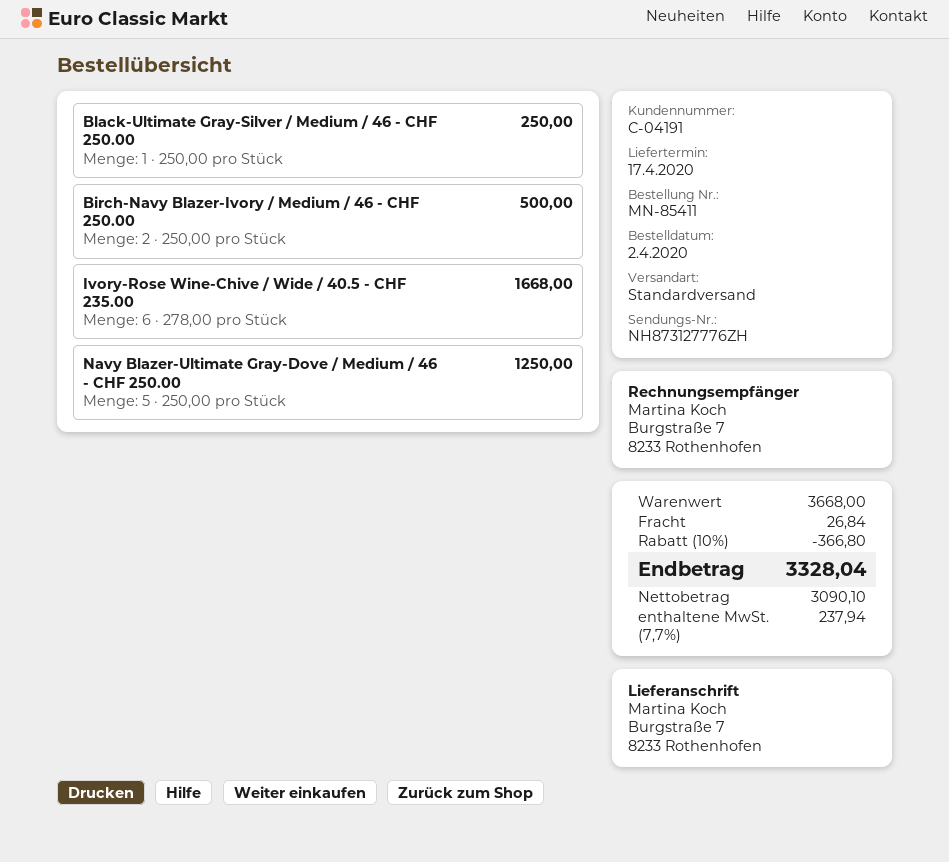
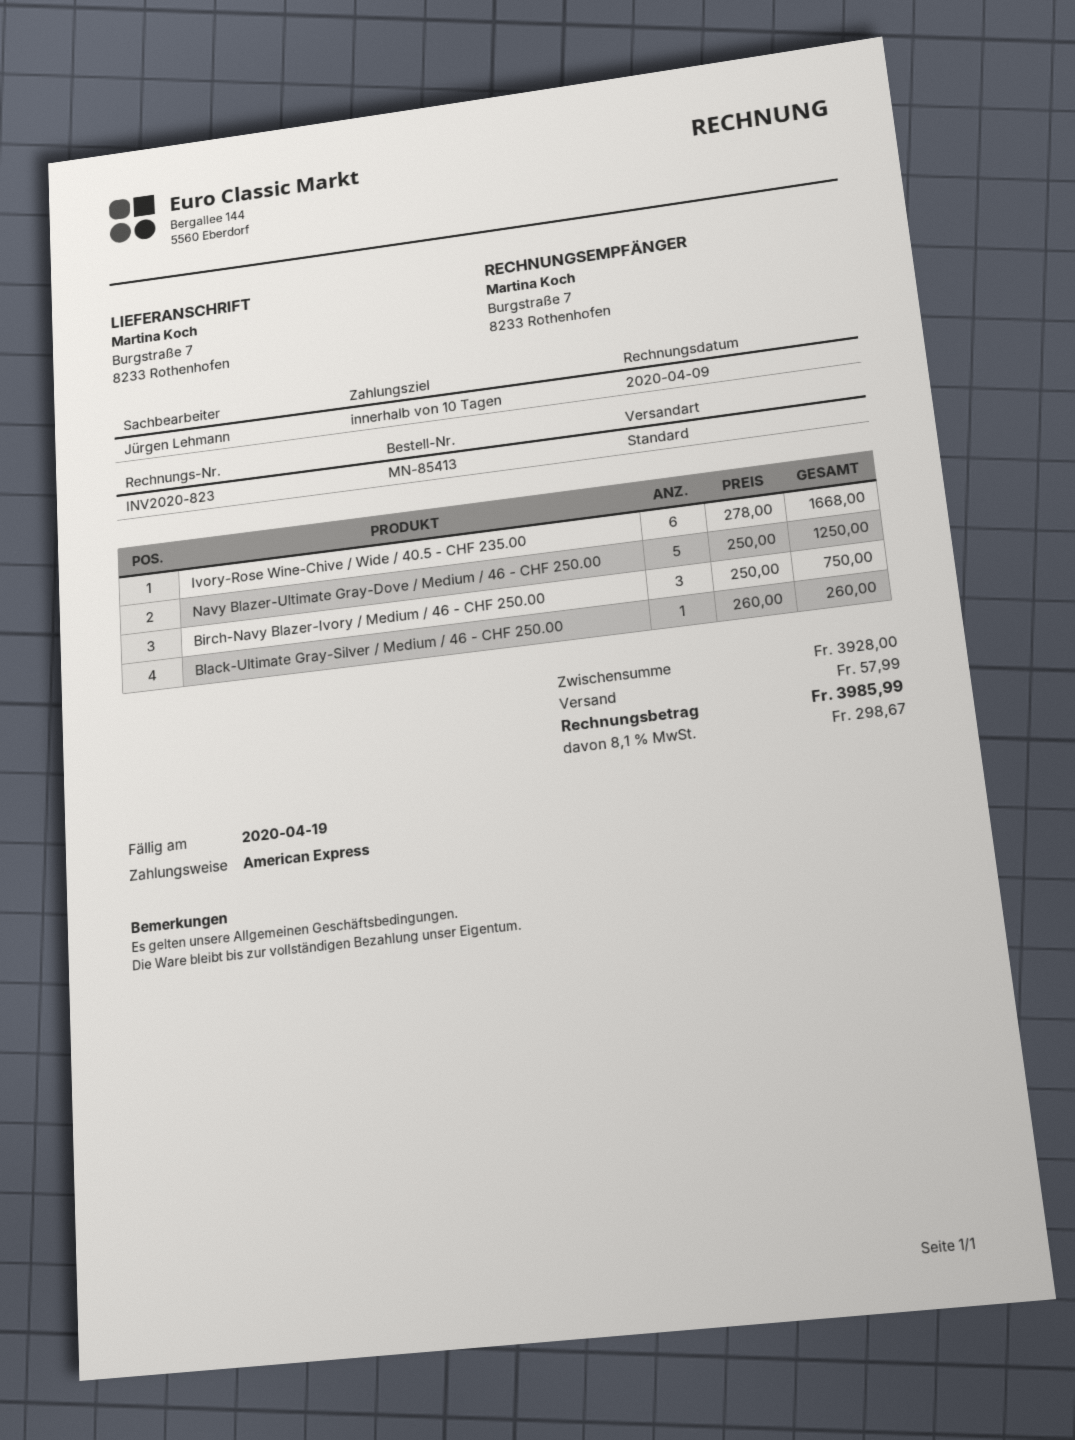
order number: MN-85411 -> MN-85413
Black-Ultimate Gray-Silver / Medium / 46 - CHF 250.00: 1 x 250.00 = 250.00 -> 1 x 260.00 = 260.00
Birch-Navy Blazer-Ivory / Medium / 46 - CHF 250.00: 2 x 250.00 = 500.00 -> 3 x 250.00 = 750.00
subtotal: 3668.00 -> 3928.00
discount: 10% = 366.80 -> none
shipping: 26.84 -> 57.99
tax: 7.7% = 237.94 -> 8.1% = 298.67
total: 3328.04 -> 3985.99

